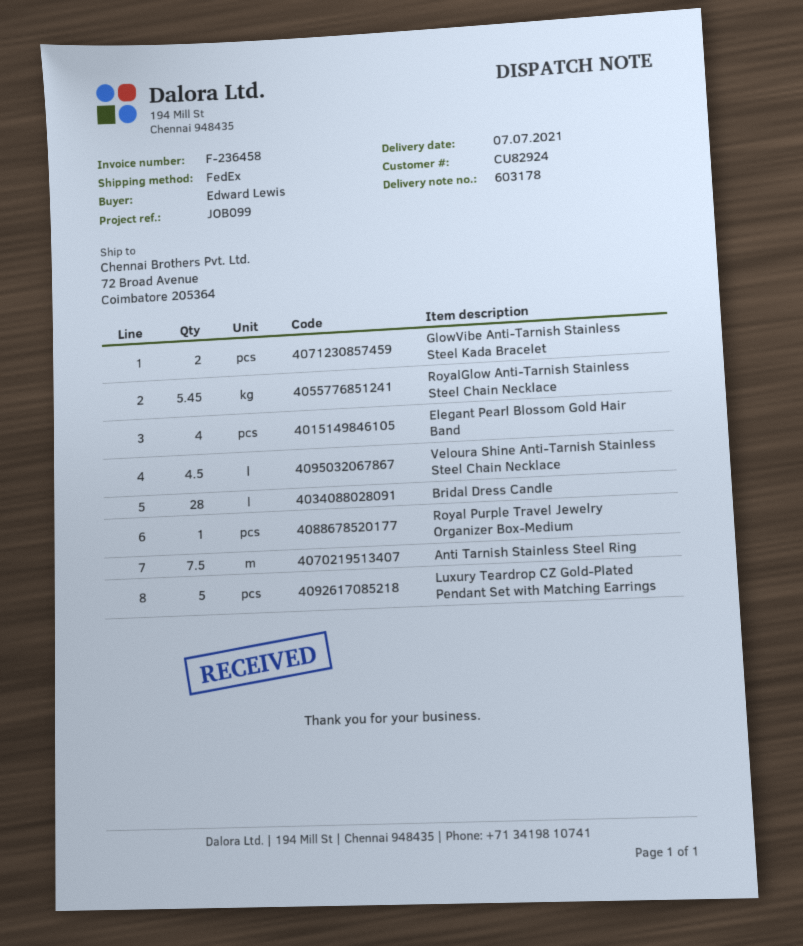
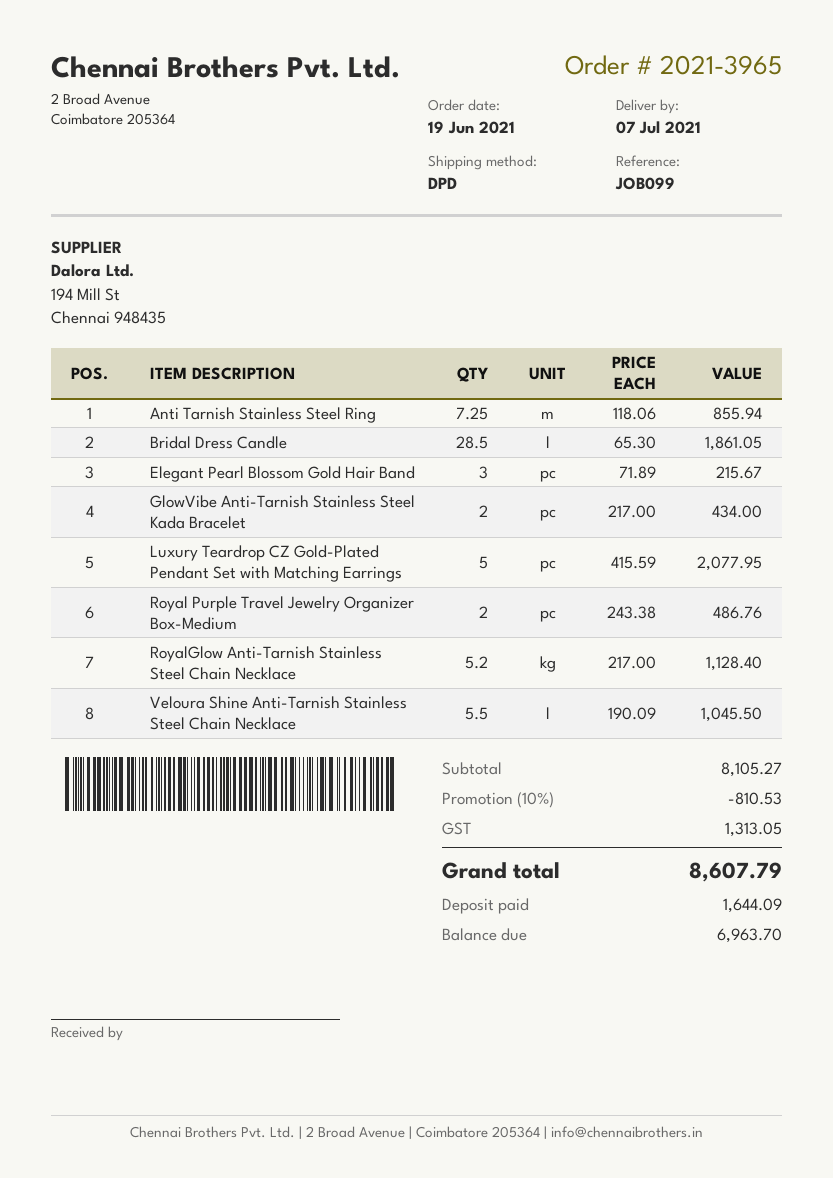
shipping method: FedEx -> DPD
RoyalGlow Anti-Tarnish Stainless Steel Chain Necklace: 5.45 -> 5.2
Elegant Pearl Blossom Gold Hair Band: 4 -> 3
Veloura Shine Anti-Tarnish Stainless Steel Chain Necklace: 4.5 -> 5.5
Bridal Dress Candle: 28 -> 28.5
Royal Purple Travel Jewelry Organizer Box-Medium: 1 -> 2
Anti Tarnish Stainless Steel Ring: 7.5 -> 7.25

